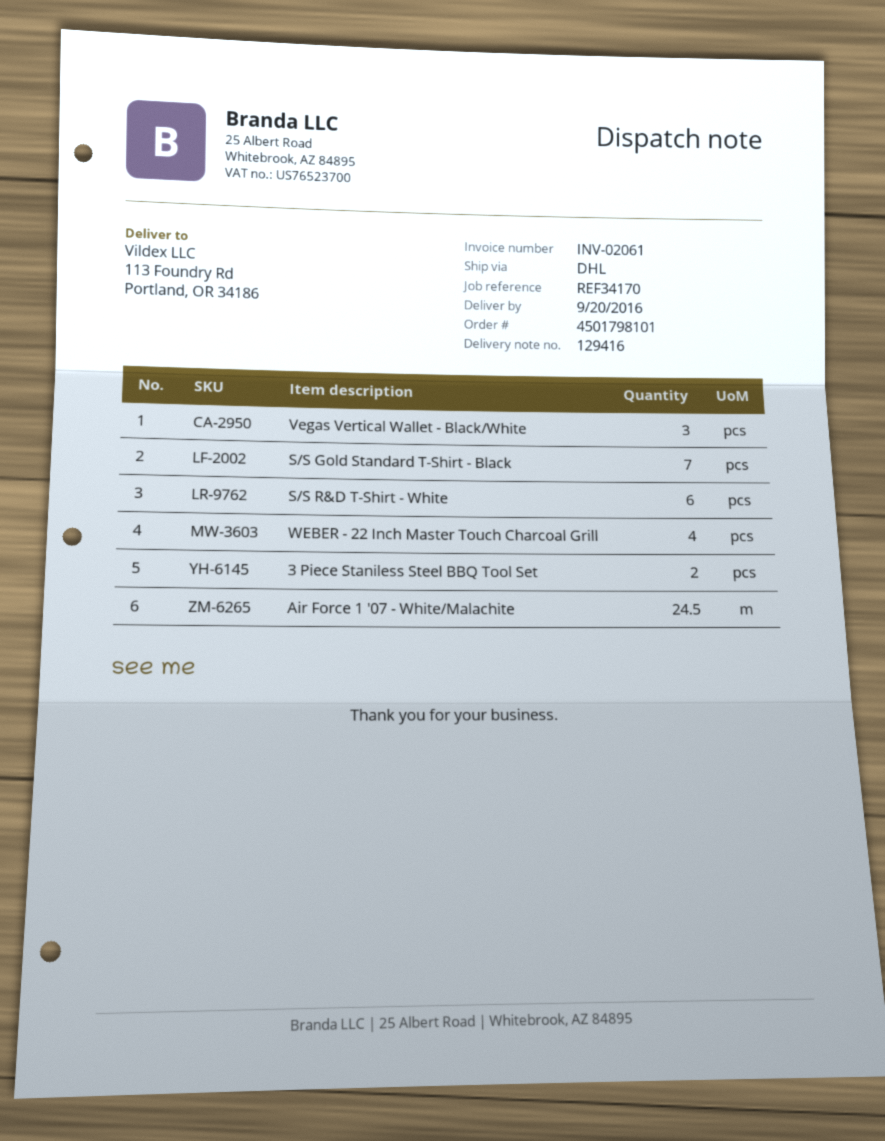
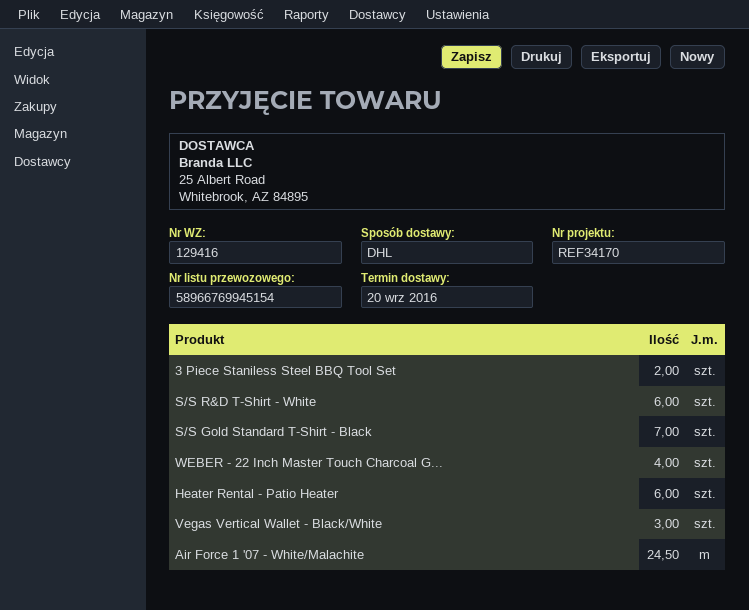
Heater Rental - Patio Heater: none -> 6

